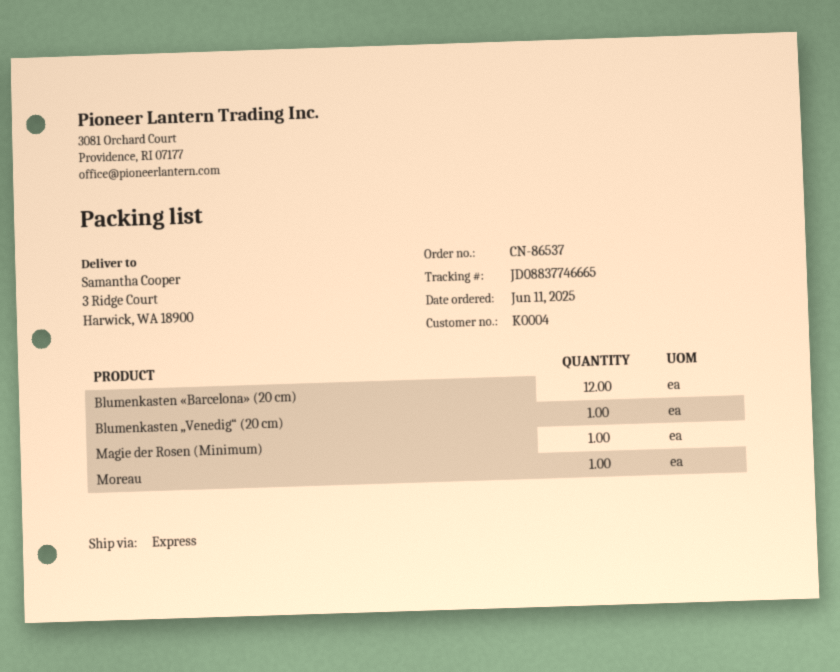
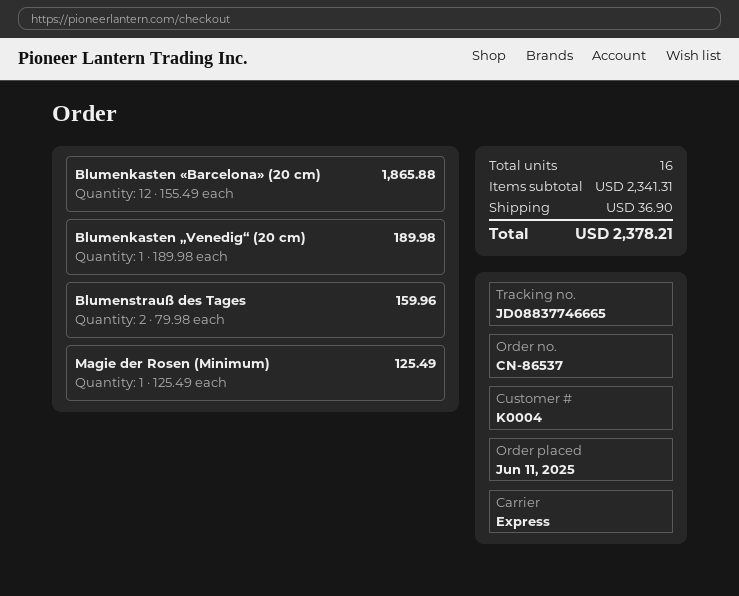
Moreau: 1 -> none
Blumenstrauß des Tages: none -> 2

